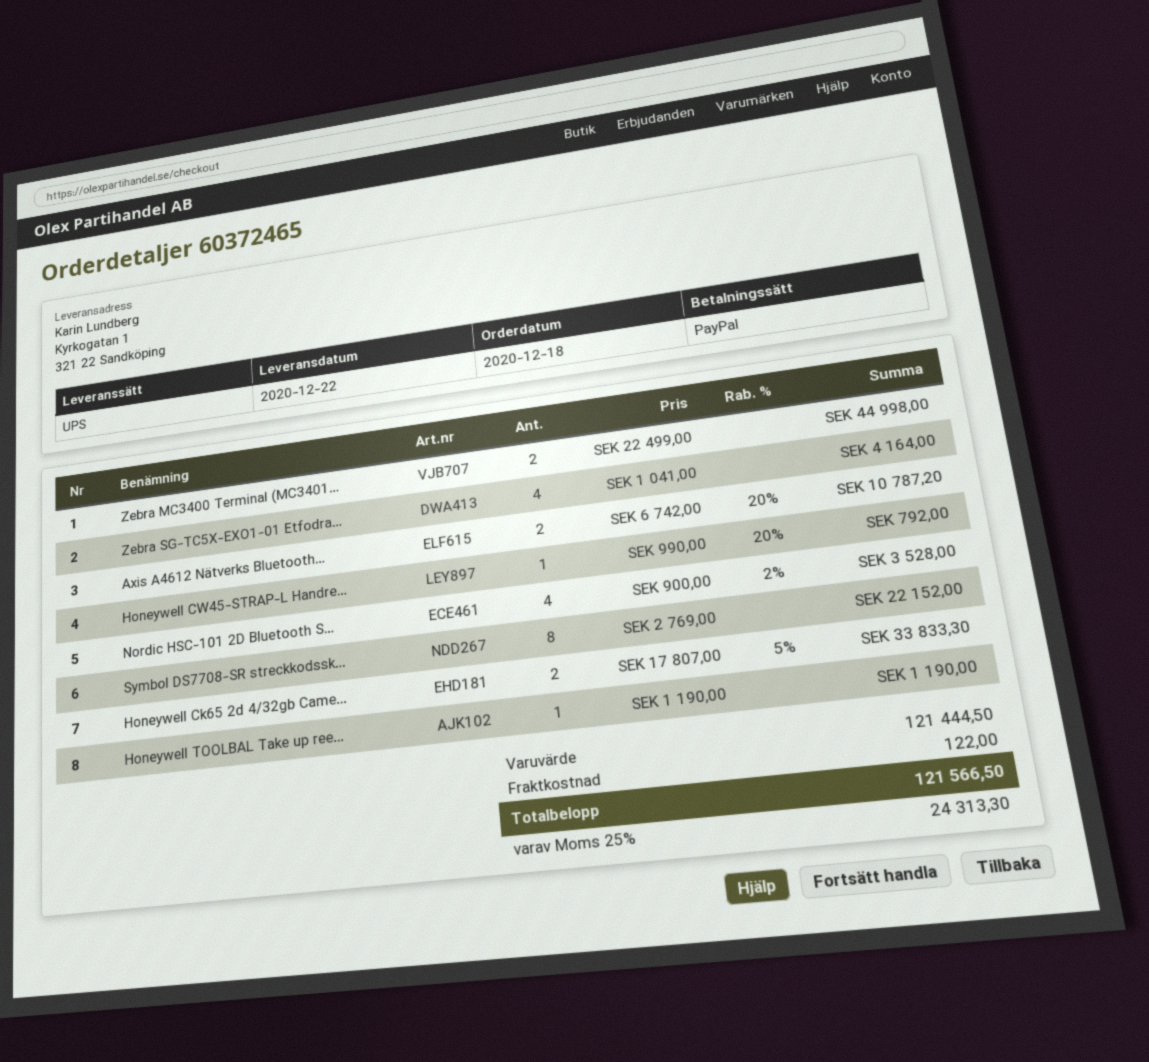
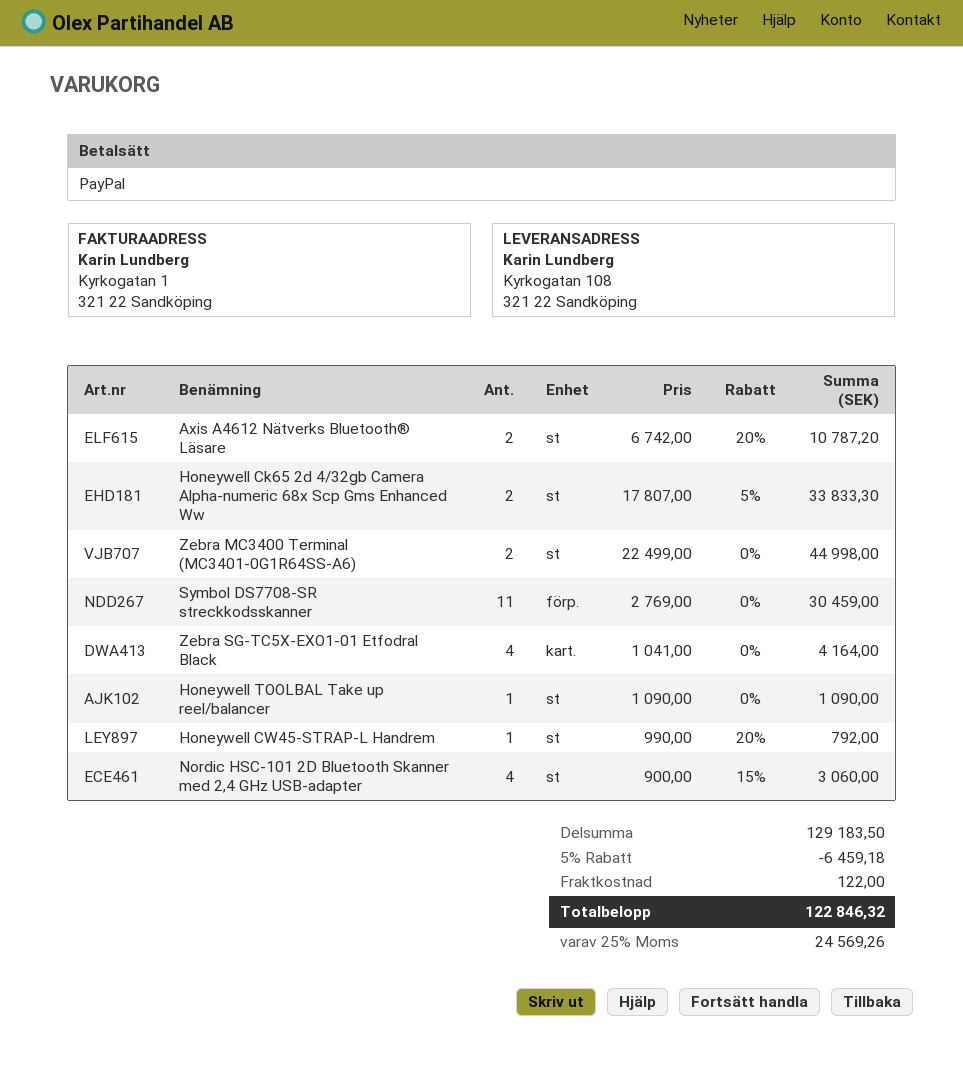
ship to: Kyrkogatan 1, 321 22 Sandköping -> Kyrkogatan 108, 321 22 Sandköping
Nordic HSC-101 2D Bluetooth S...: 4 x 900.00 - 2% = 3528.00 -> 4 x 900.00 - 15% = 3060.00
Symbol DS7708-SR streckkodssk...: 8 x 2769.00 = 22152.00 -> 11 x 2769.00 = 30459.00
Honeywell TOOLBAL Take up ree...: 1 x 1190.00 = 1190.00 -> 1 x 1090.00 = 1090.00
subtotal: 121444.50 -> 129183.50
discount: none -> 5% = 6459.18
tax: 25% = 24313.30 -> 25% = 24569.26
total: 121566.50 -> 122846.32

